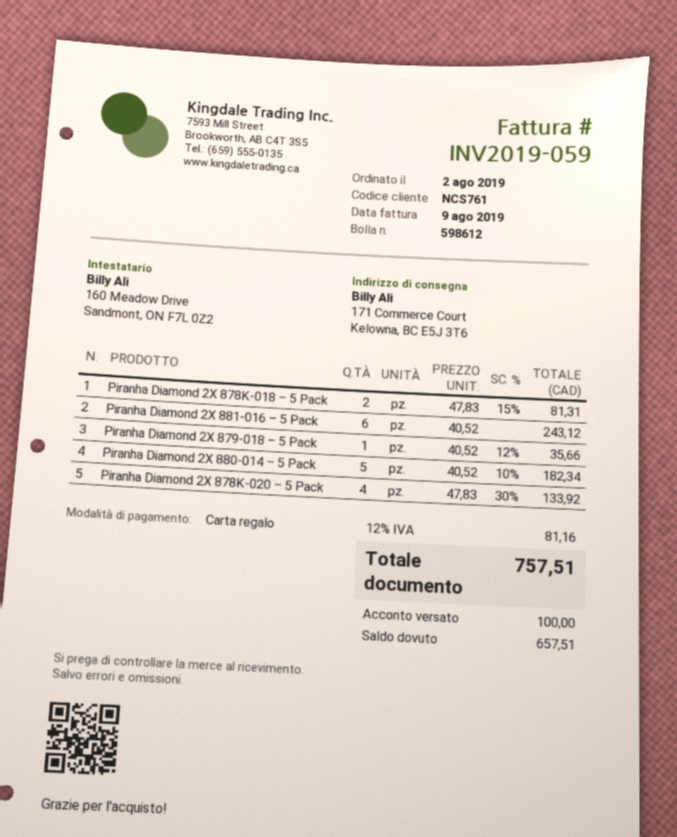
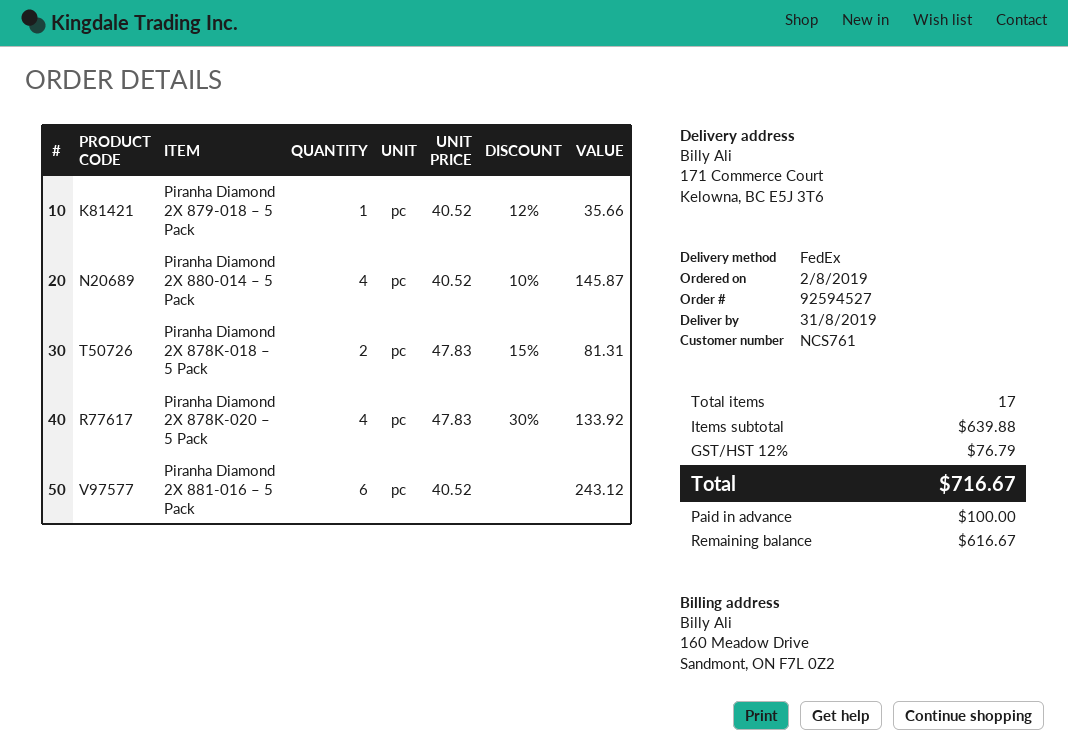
Piranha Diamond 2X 880-014 – 5 Pack: 5 x 40.52 - 10% = 182.34 -> 4 x 40.52 - 10% = 145.87
tax: 12% = 81.16 -> 12% = 76.79
total: 757.51 -> 716.67
balance: 657.51 -> 616.67

